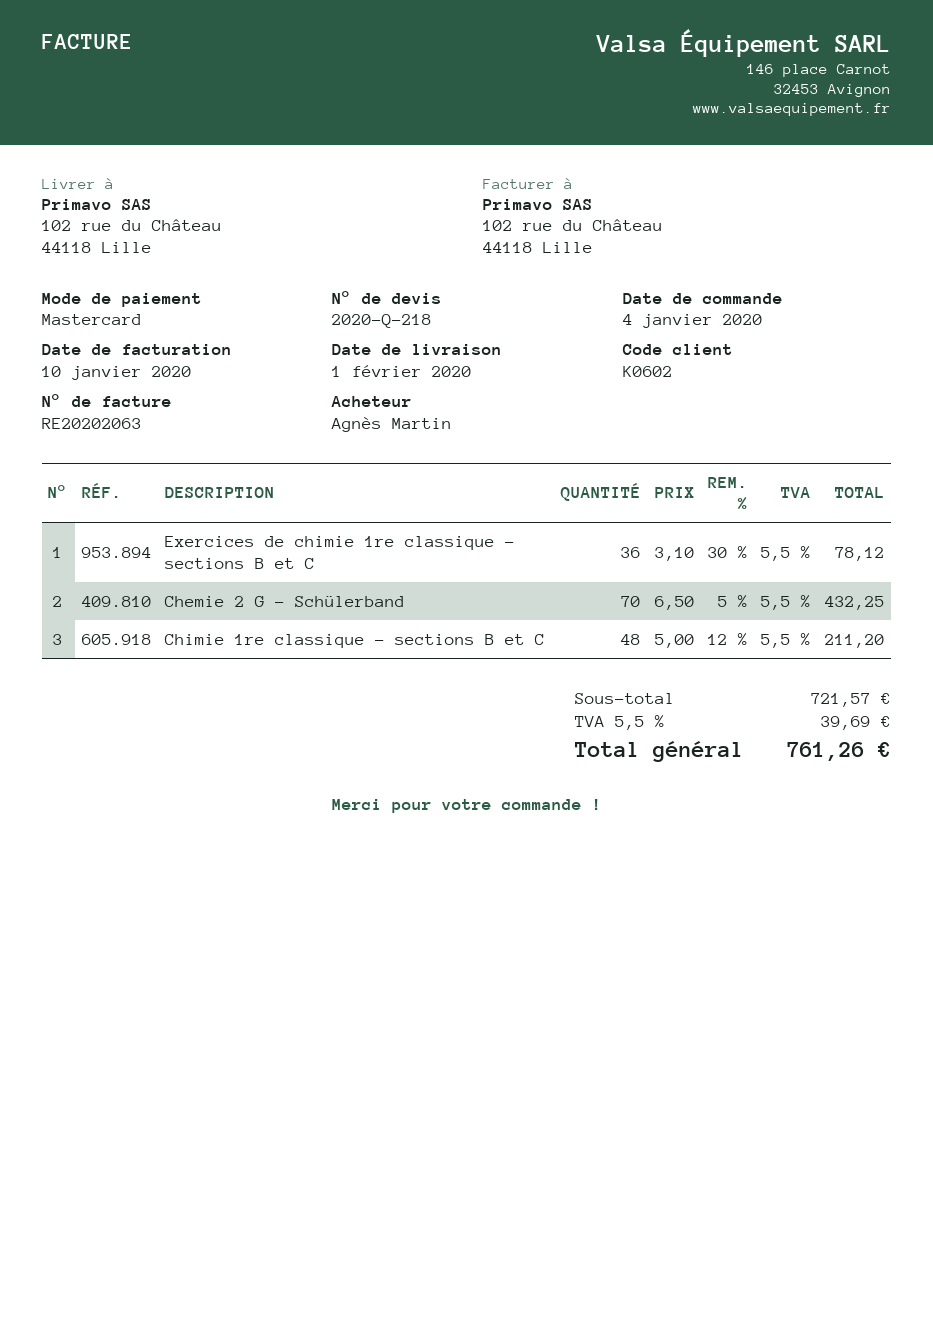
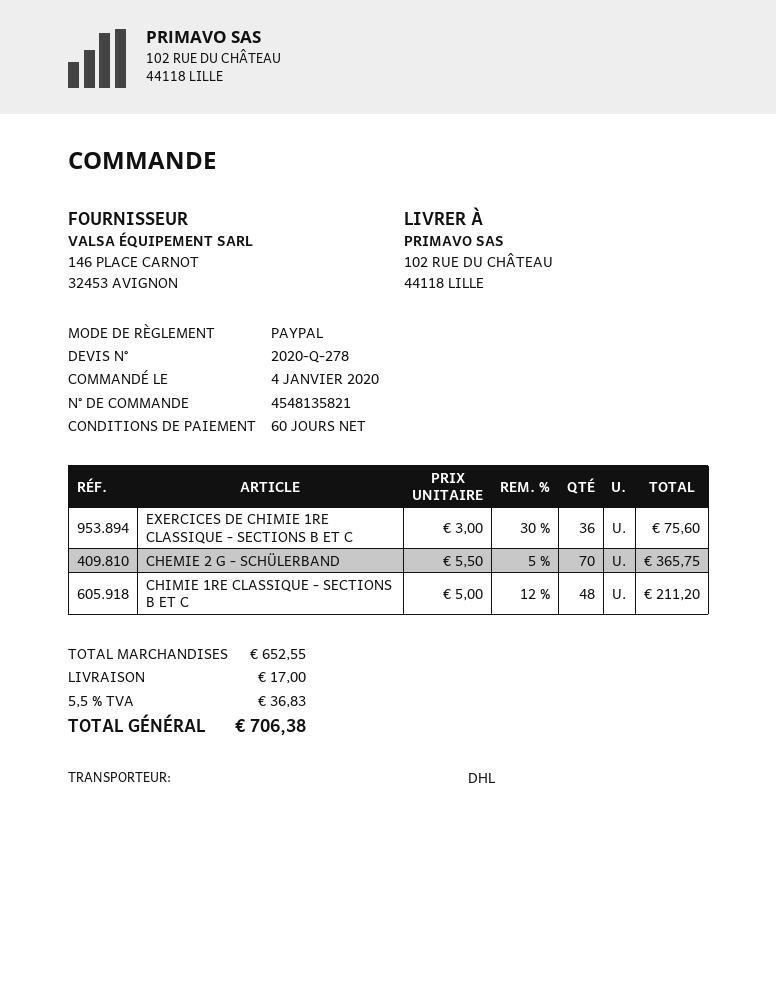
quote number: 2020-Q-218 -> 2020-Q-278
payment method: Mastercard -> PayPal
Exercices de chimie 1re classique - sections B et C: 36 x 3.10 - 30% = 78.12 -> 36 x 3.00 - 30% = 75.60
Chemie 2 G - Schülerband: 70 x 6.50 - 5% = 432.25 -> 70 x 5.50 - 5% = 365.75
subtotal: 721.57 -> 652.55
shipping: none -> 17.00
tax: 5.5% = 39.69 -> 5.5% = 36.83
total: 761.26 -> 706.38

